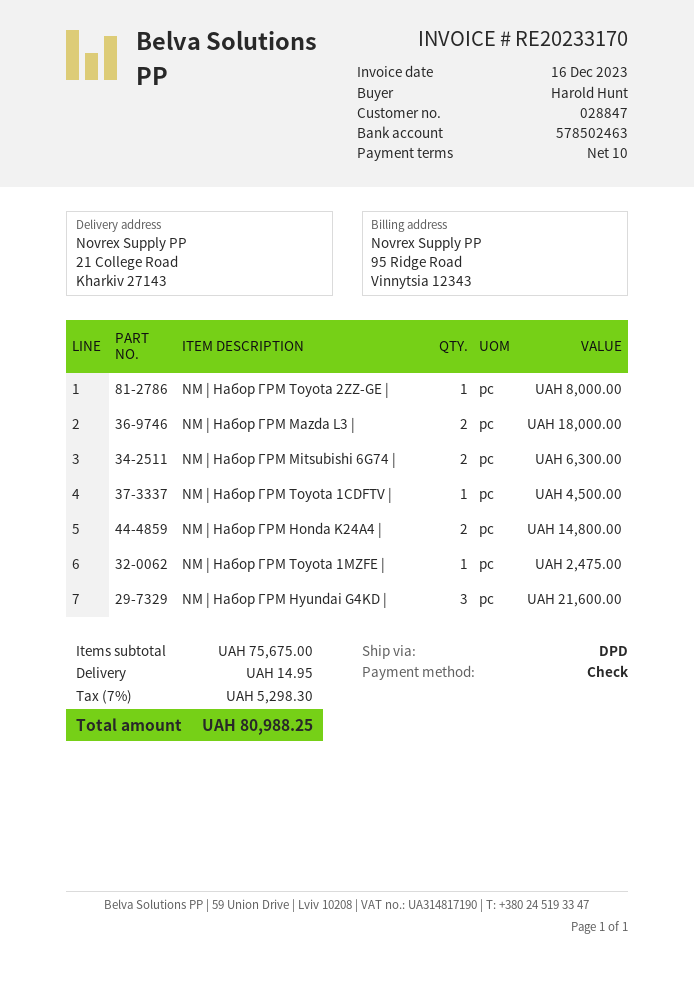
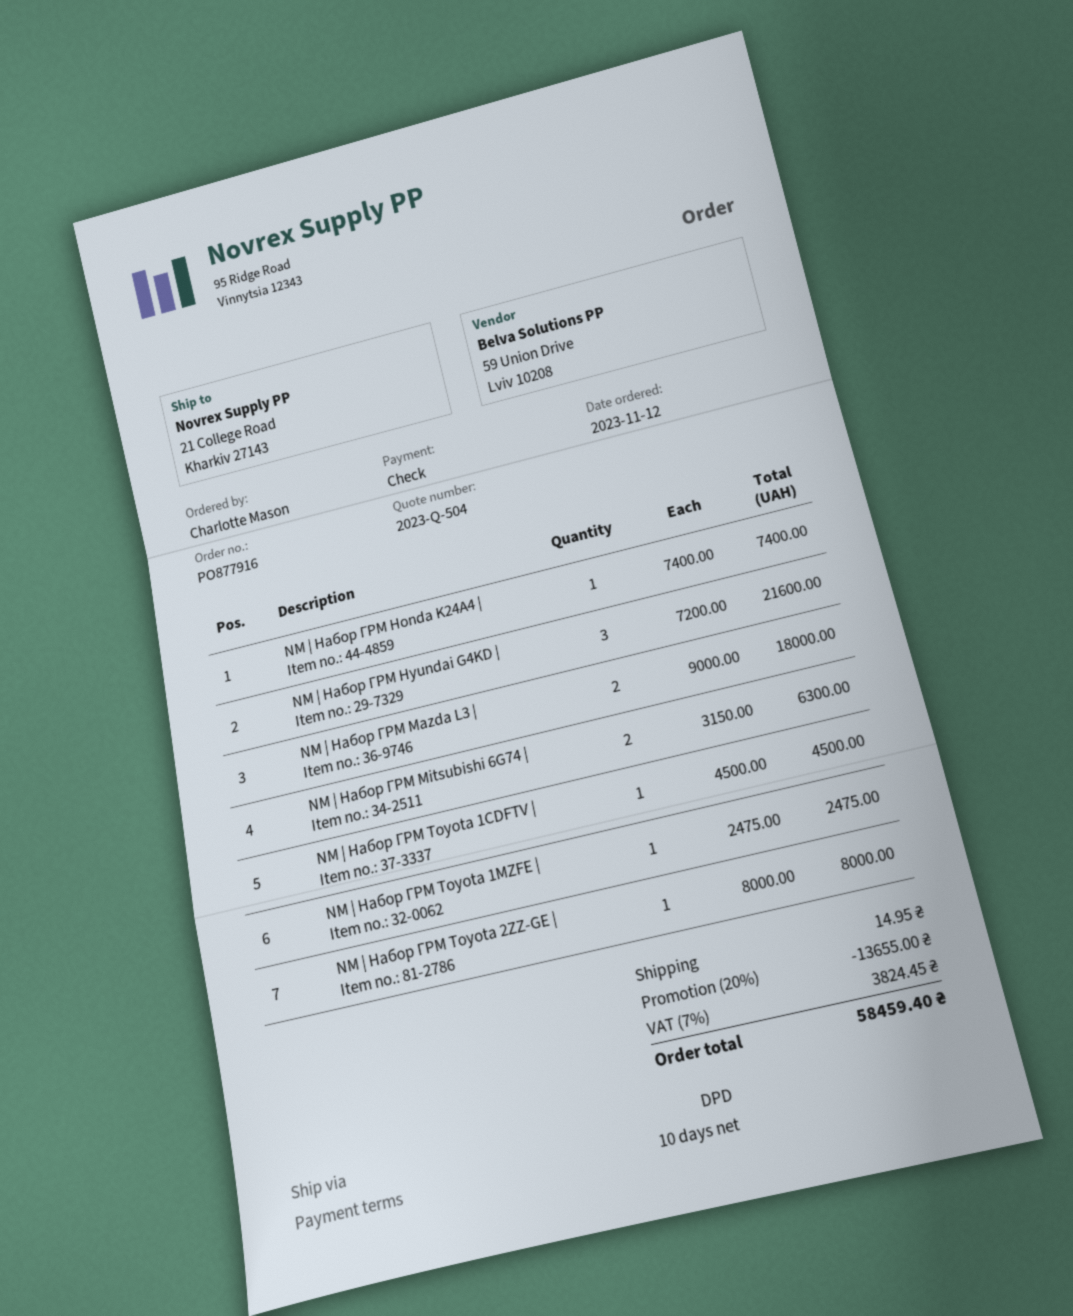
ordered by: Harold Hunt -> Charlotte Mason
NM | Набор ГРМ Honda K24A4 |: 2 for 14800.00 -> 1 for 7400.00
discount: none -> 20% = 13655.00
tax: 7% = 5298.30 -> 7% = 3824.45
total: 80988.25 -> 58459.40

